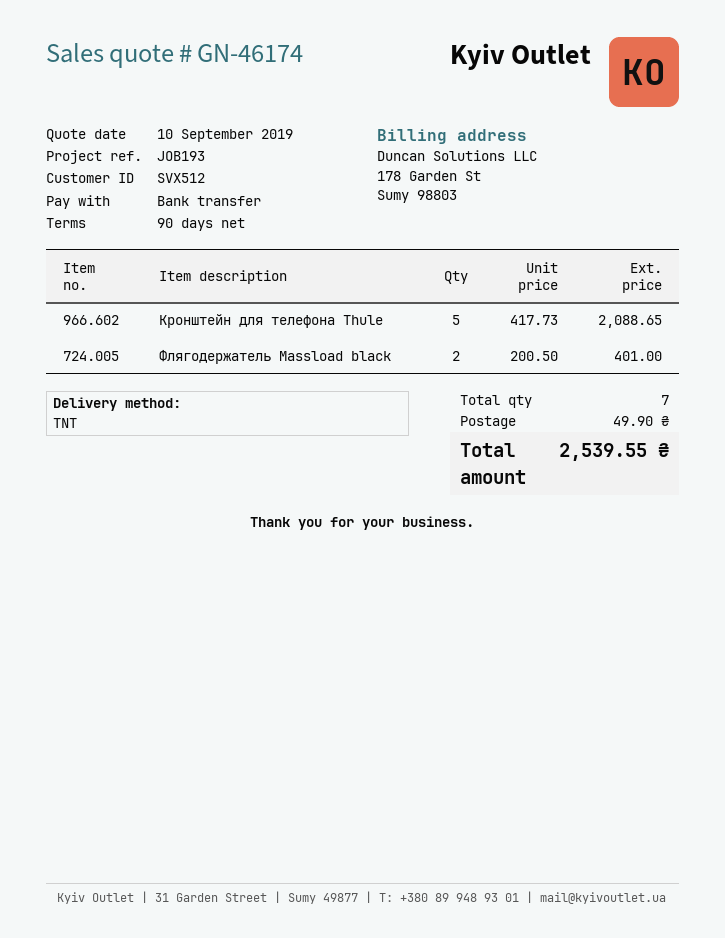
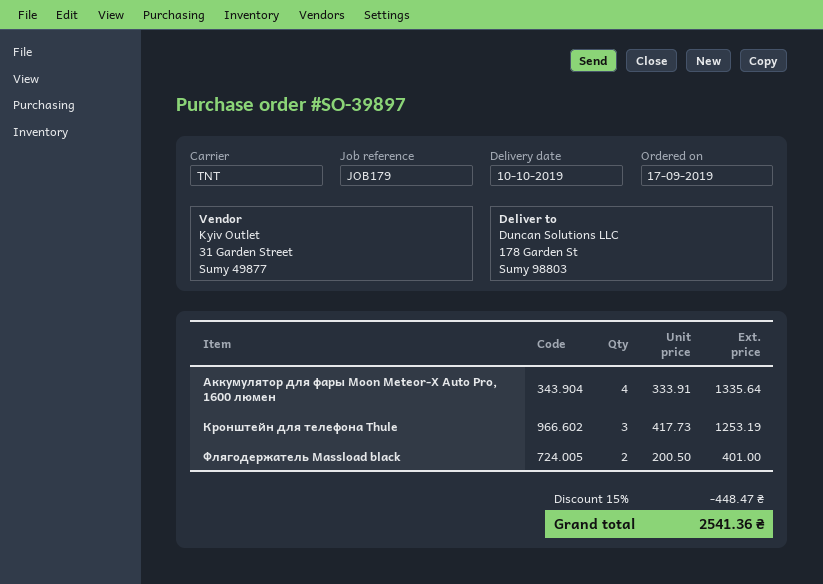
reference: JOB193 -> JOB179
Кронштейн для телефона Thule: 5 x 417.73 = 2088.65 -> 3 x 417.73 = 1253.19
Аккумулятор для фары Moon Meteor-X Auto Pro, 1600 люмен: none -> 4 x 333.91 = 1335.64
discount: none -> 15% = 448.47
shipping: 49.90 -> none
total: 2539.55 -> 2541.36

